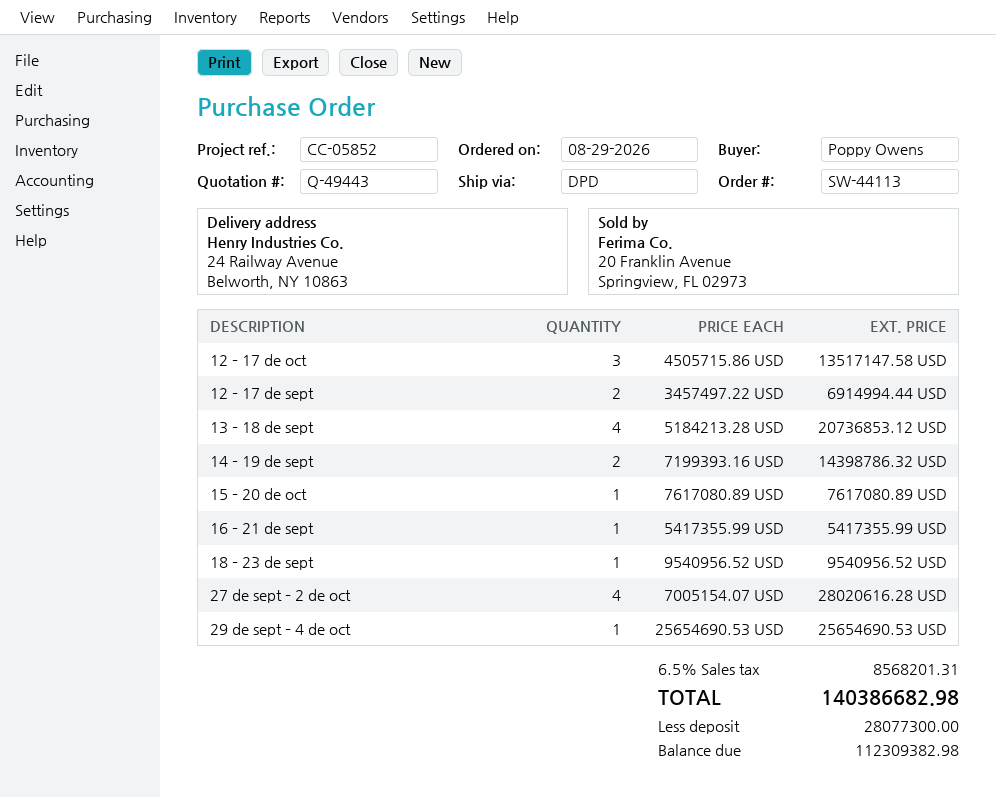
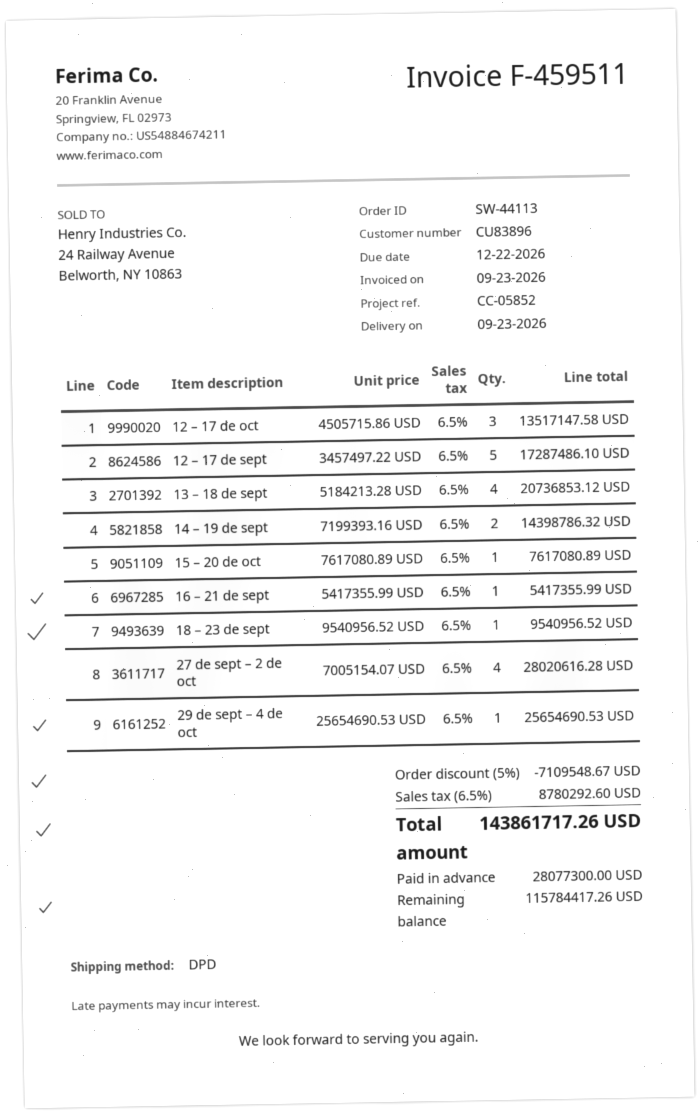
12 – 17 de sept: 2 x 3457497.22 = 6914994.44 -> 5 x 3457497.22 = 17287486.10
discount: none -> 5% = 7109548.67
tax: 6.5% = 8568201.31 -> 6.5% = 8780292.60
total: 140386682.98 -> 143861717.26
balance: 112309382.98 -> 115784417.26

